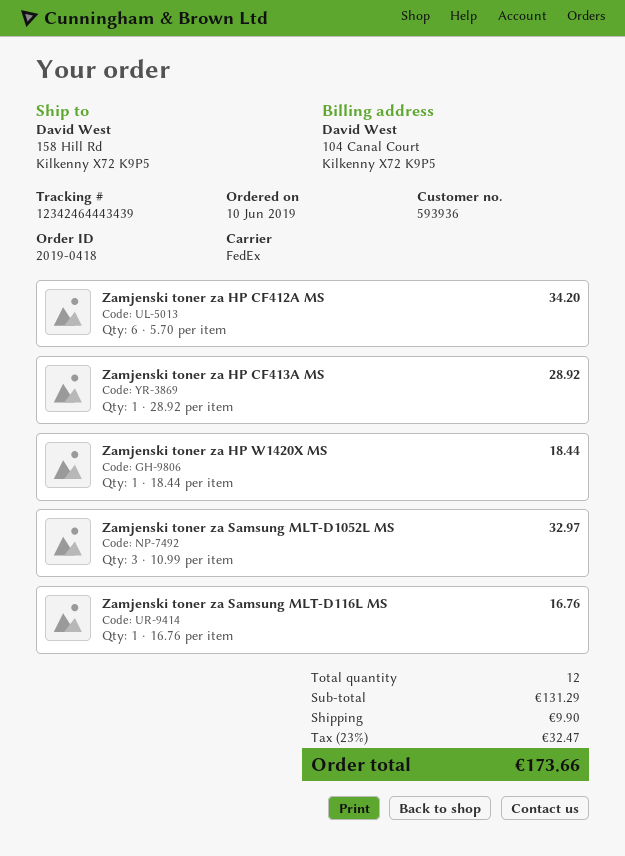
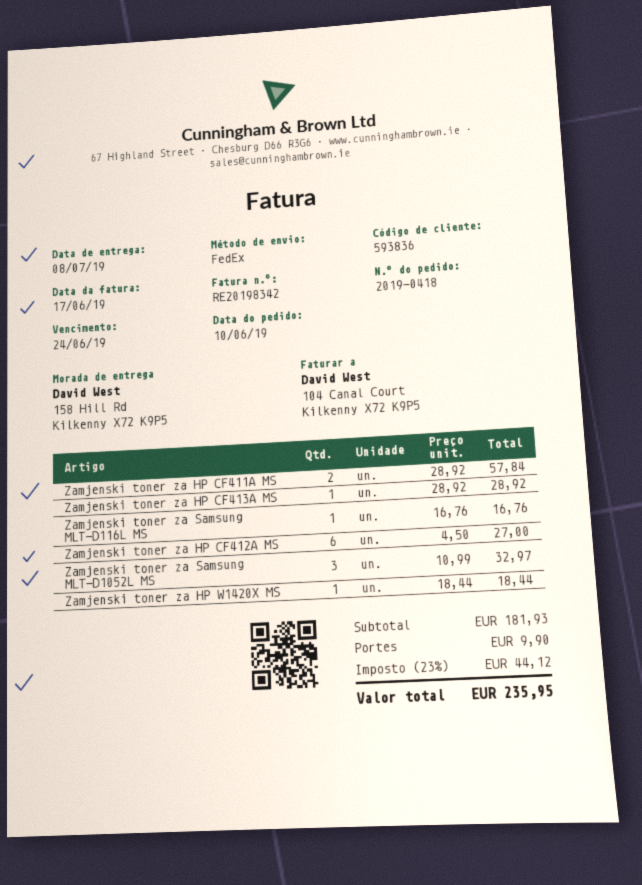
customer number: 593936 -> 593836
Zamjenski toner za HP CF412A MS: 6 x 5.70 = 34.20 -> 6 x 4.50 = 27.00
Zamjenski toner za HP CF411A MS: none -> 2 x 28.92 = 57.84
subtotal: 131.29 -> 181.93
tax: 23% = 32.47 -> 23% = 44.12
total: 173.66 -> 235.95

